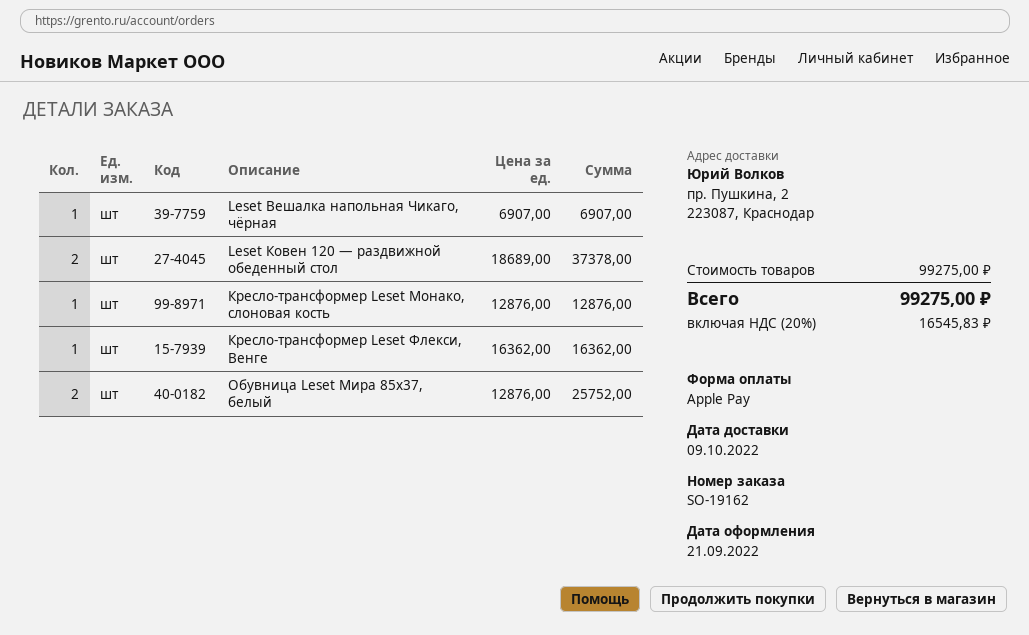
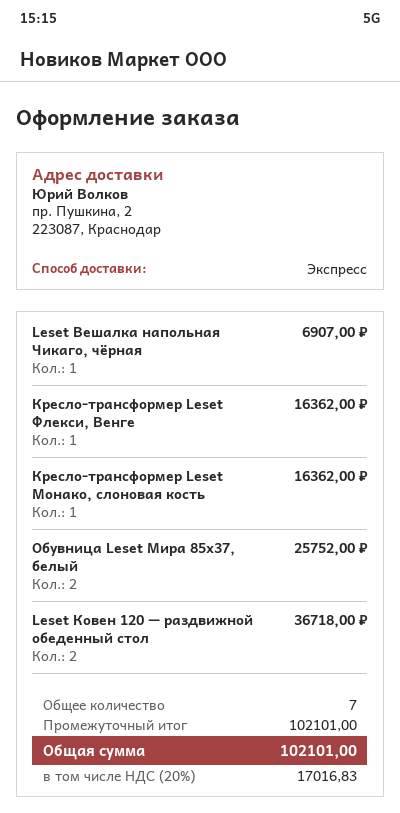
Leset Ковен 120 — раздвижной обеденный стол: 2 for 37378.00 -> 2 for 36718.00
Кресло-трансформер Leset Монако, слоновая кость: 1 for 12876.00 -> 1 for 16362.00
subtotal: 99275.00 -> 102101.00
tax: 20% = 16545.83 -> 20% = 17016.83
total: 99275.00 -> 102101.00

